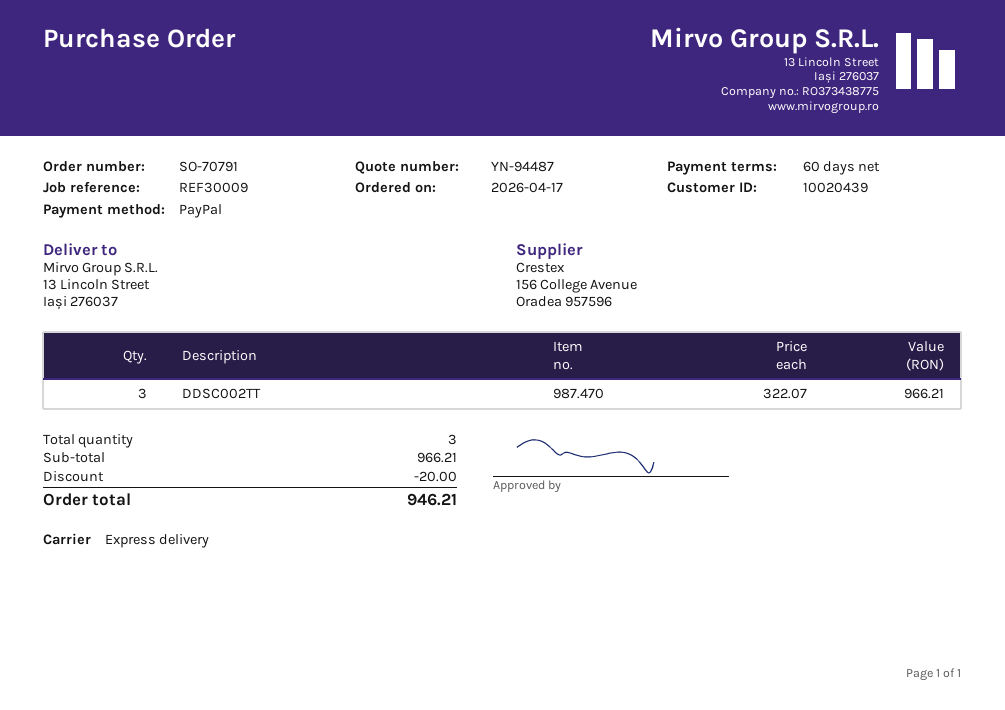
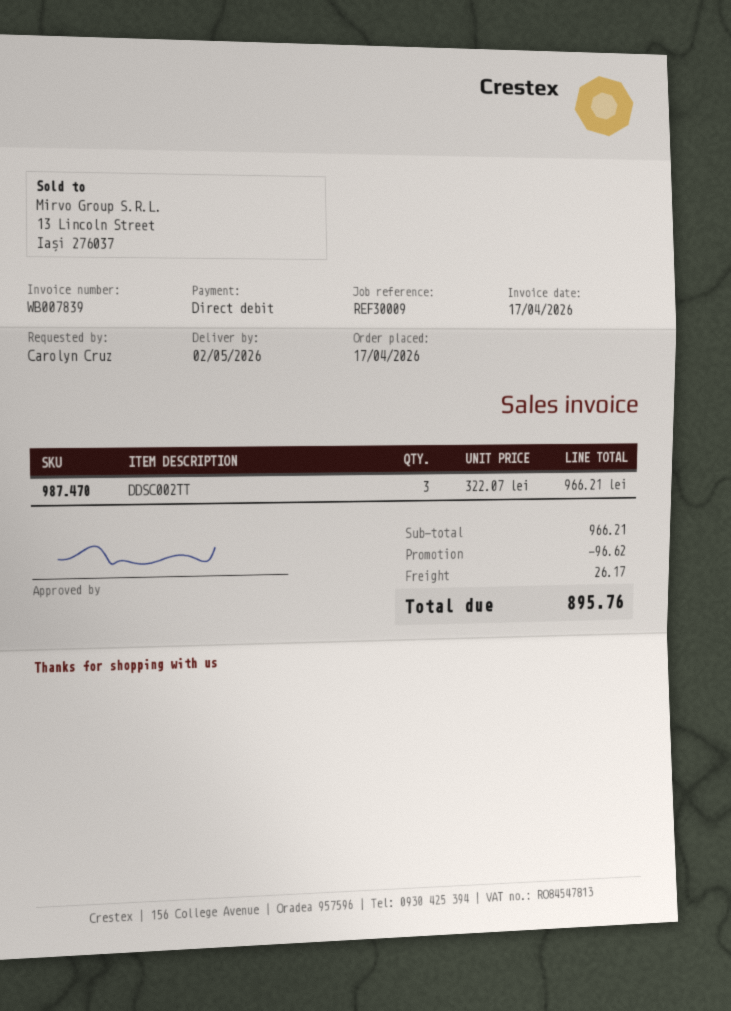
payment method: PayPal -> direct debit
discount: 20.00 -> 96.62
shipping: none -> 26.17
total: 946.21 -> 895.76

